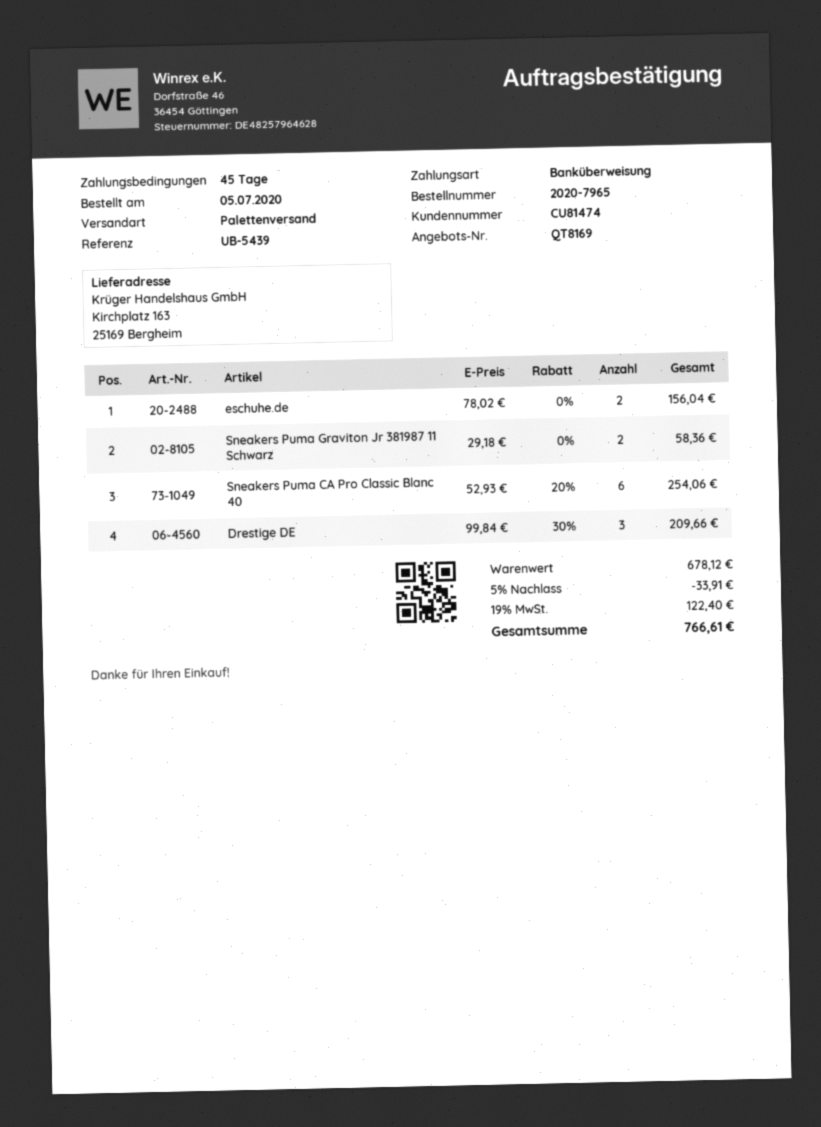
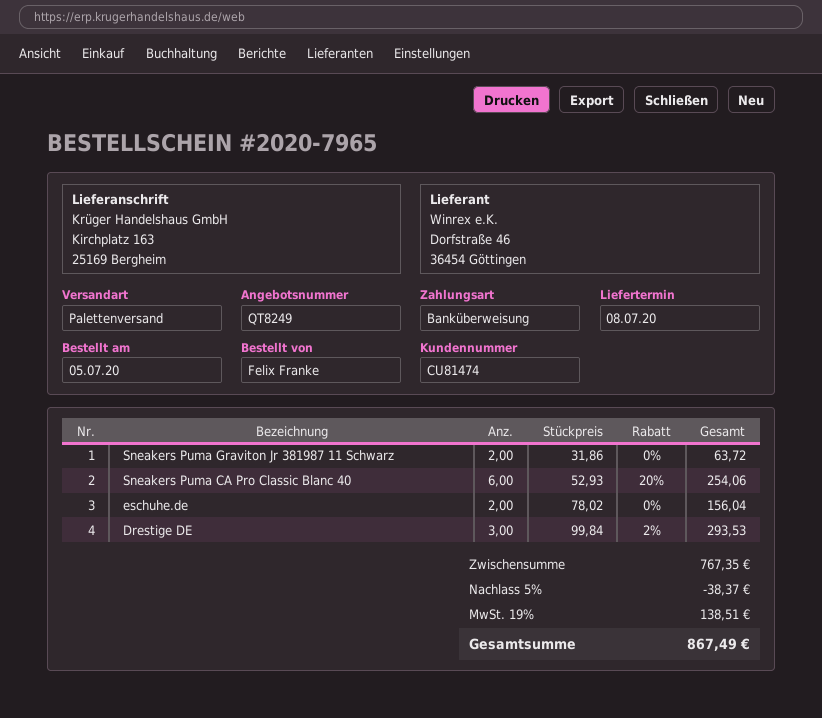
quote number: QT8169 -> QT8249
Sneakers Puma Graviton Jr 381987 11 Schwarz: 2 x 29.18 = 58.36 -> 2 x 31.86 = 63.72
Drestige DE: 3 x 99.84 - 30% = 209.66 -> 3 x 99.84 - 2% = 293.53
subtotal: 678.12 -> 767.35
discount: 5% = 33.91 -> 5% = 38.37
tax: 19% = 122.40 -> 19% = 138.51
total: 766.61 -> 867.49

